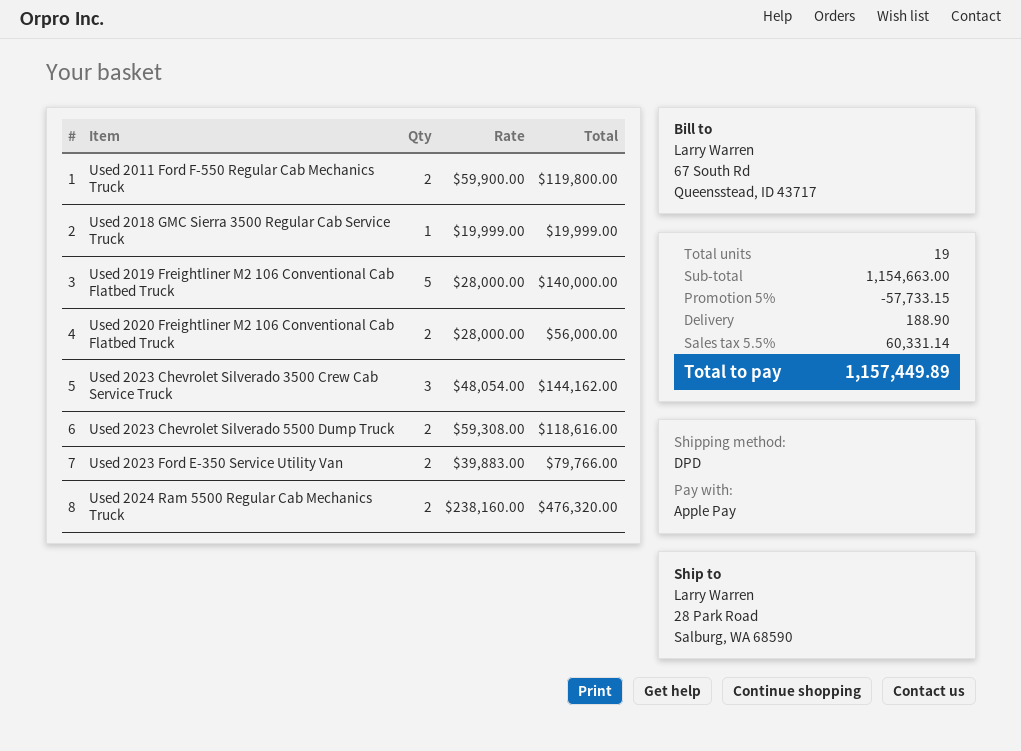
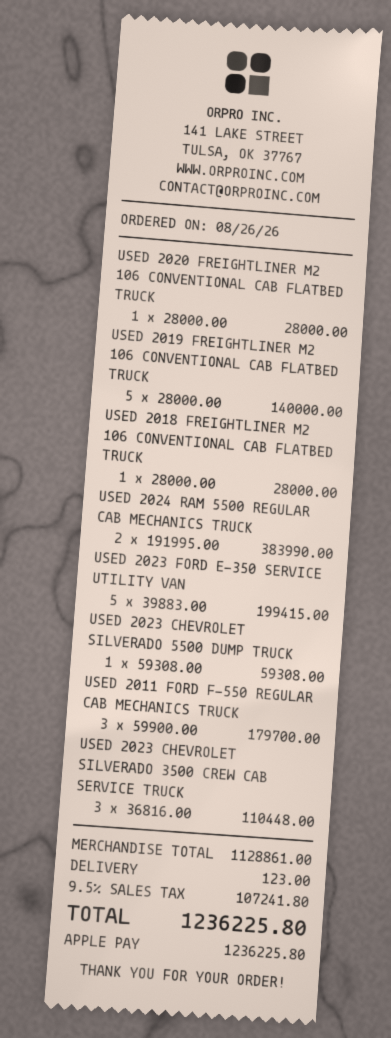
Used 2011 Ford F-550 Regular Cab Mechanics Truck: 2 x 59900.00 = 119800.00 -> 3 x 59900.00 = 179700.00
Used 2018 GMC Sierra 3500 Regular Cab Service Truck: 1 x 19999.00 = 19999.00 -> none
Used 2020 Freightliner M2 106 Conventional Cab Flatbed Truck: 2 x 28000.00 = 56000.00 -> 1 x 28000.00 = 28000.00
Used 2023 Chevrolet Silverado 3500 Crew Cab Service Truck: 3 x 48054.00 = 144162.00 -> 3 x 36816.00 = 110448.00
Used 2023 Chevrolet Silverado 5500 Dump Truck: 2 x 59308.00 = 118616.00 -> 1 x 59308.00 = 59308.00
Used 2023 Ford E-350 Service Utility Van: 2 x 39883.00 = 79766.00 -> 5 x 39883.00 = 199415.00
Used 2024 Ram 5500 Regular Cab Mechanics Truck: 2 x 238160.00 = 476320.00 -> 2 x 191995.00 = 383990.00
USED 2018 FREIGHTLINER M2 106 CONVENTIONAL CAB FLATBED TRUCK: none -> 1 x 28000.00 = 28000.00
subtotal: 1154663.00 -> 1128861.00
discount: 5% = 57733.15 -> none
shipping: 188.90 -> 123.00
tax: 5.5% = 60331.14 -> 9.5% = 107241.80
total: 1157449.89 -> 1236225.80

